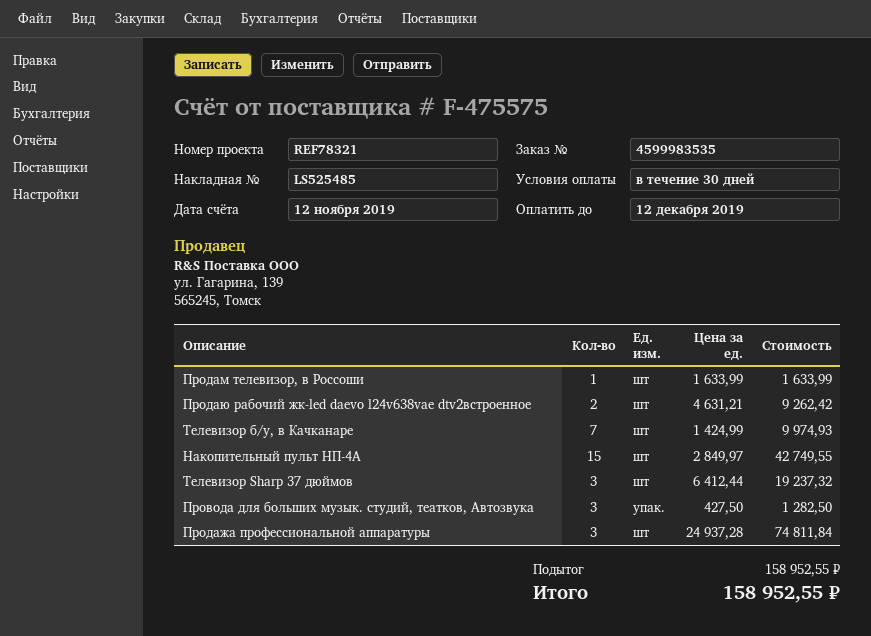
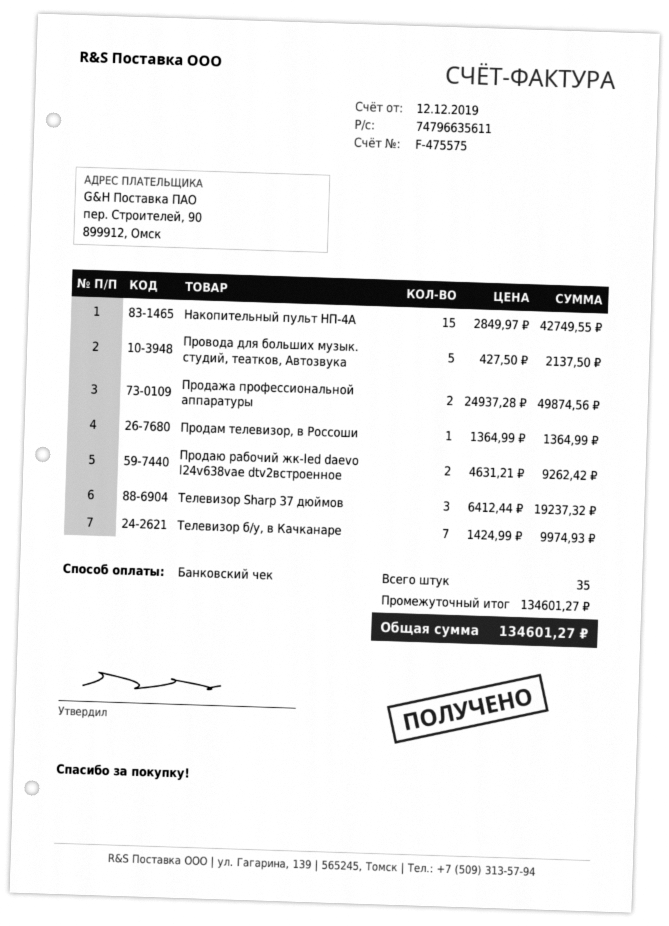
invoice date: 2019-11-12 -> 2019-12-12
Продам телевизор, в Россоши: 1 x 1633.99 = 1633.99 -> 1 x 1364.99 = 1364.99
Провода для больших музык. студий, театков, Автозвука: 3 x 427.50 = 1282.50 -> 5 x 427.50 = 2137.50
Продажа профессиональной аппаратуры: 3 x 24937.28 = 74811.84 -> 2 x 24937.28 = 49874.56
subtotal: 158952.55 -> 134601.27
total: 158952.55 -> 134601.27

